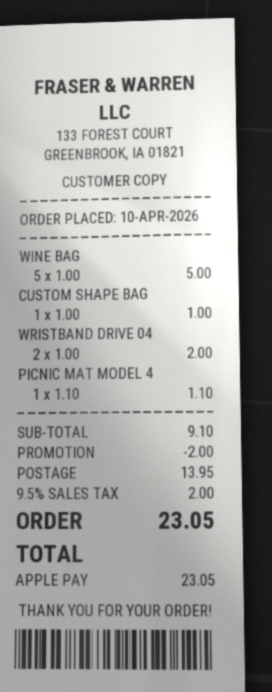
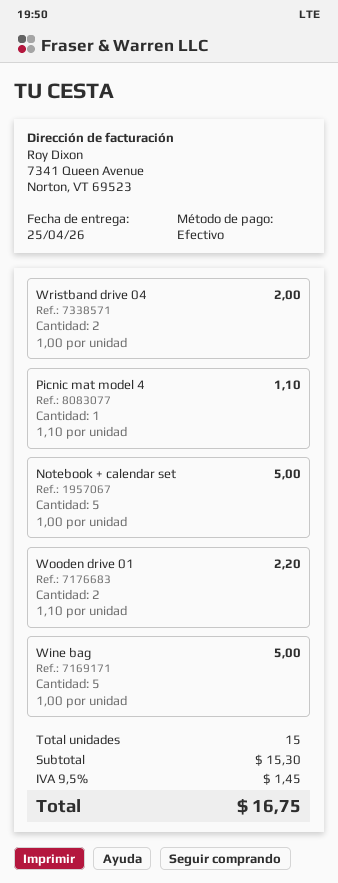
payment method: Apple Pay -> cash
CUSTOM SHAPE BAG: 1 x 1.00 = 1.00 -> none
Notebook + calendar set: none -> 5 x 1.00 = 5.00
Wooden drive 01: none -> 2 x 1.10 = 2.20
subtotal: 9.10 -> 15.30
discount: 2.00 -> none
shipping: 13.95 -> none
tax: 9.5% = 2.00 -> 9.5% = 1.45
total: 23.05 -> 16.75

